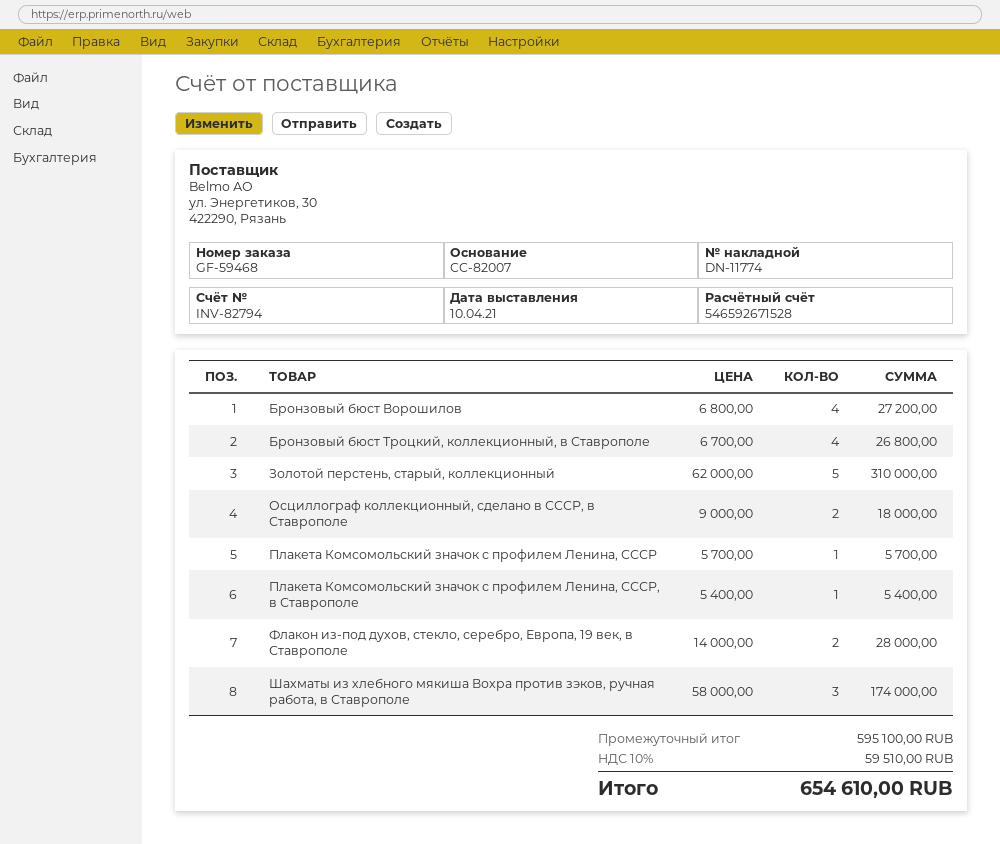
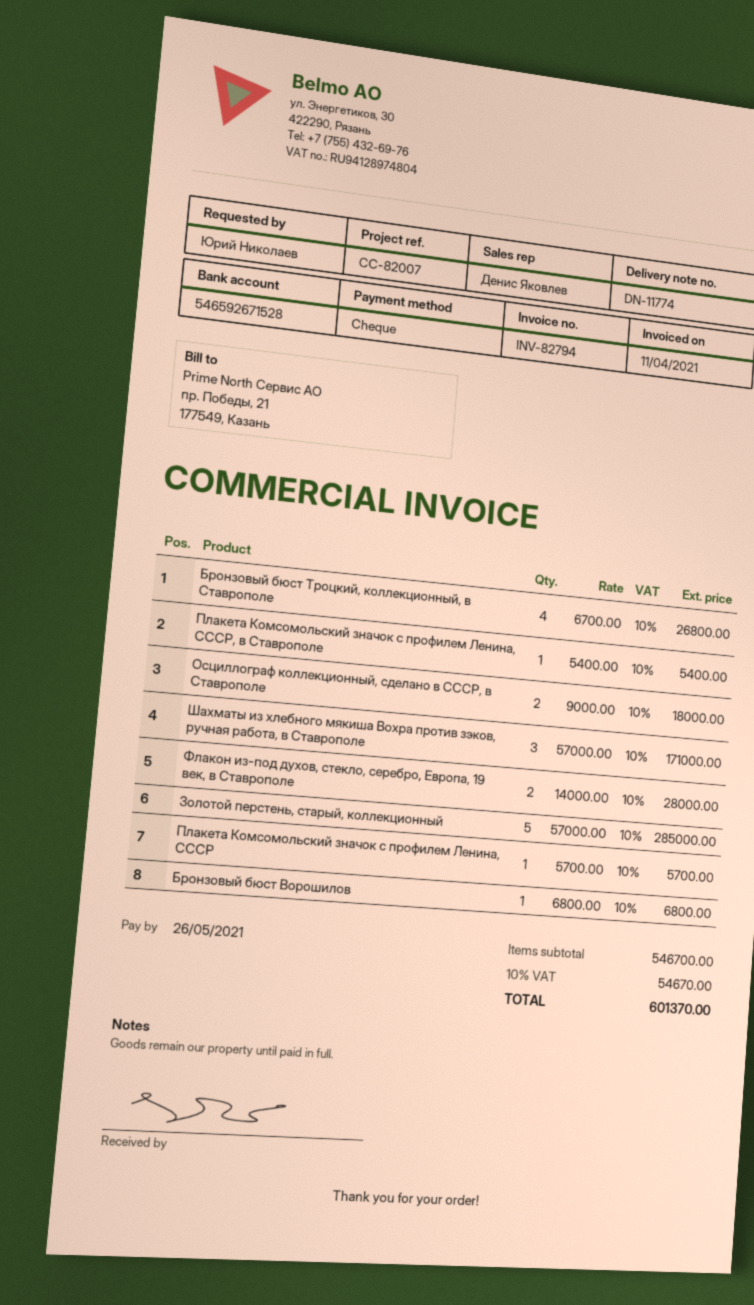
invoice date: 2021-04-10 -> 2021-04-11
Бронзовый бюст Ворошилов: 4 x 6800.00 = 27200.00 -> 1 x 6800.00 = 6800.00
Золотой перстень, старый, коллекционный: 5 x 62000.00 = 310000.00 -> 5 x 57000.00 = 285000.00
Шахматы из хлебного мякиша Вохра против зэков, ручная работа, в Ставрополе: 3 x 58000.00 = 174000.00 -> 3 x 57000.00 = 171000.00
subtotal: 595100.00 -> 546700.00
tax: 10% = 59510.00 -> 10% = 54670.00
total: 654610.00 -> 601370.00

